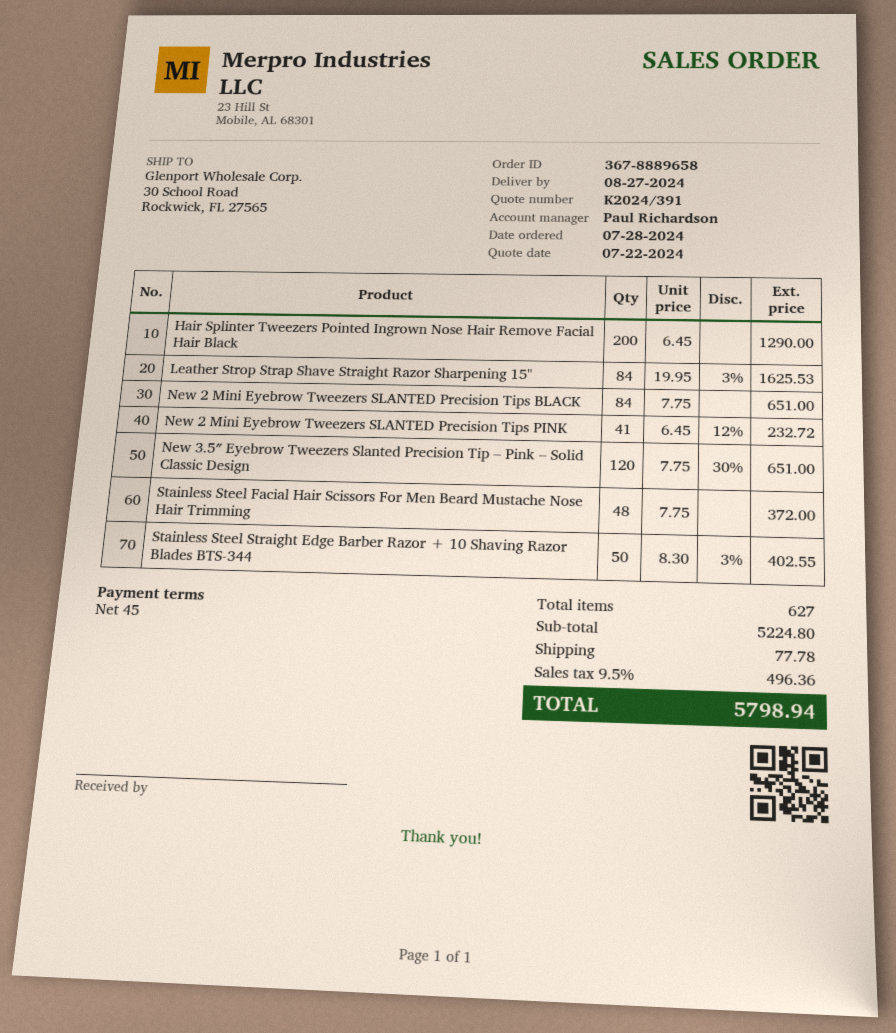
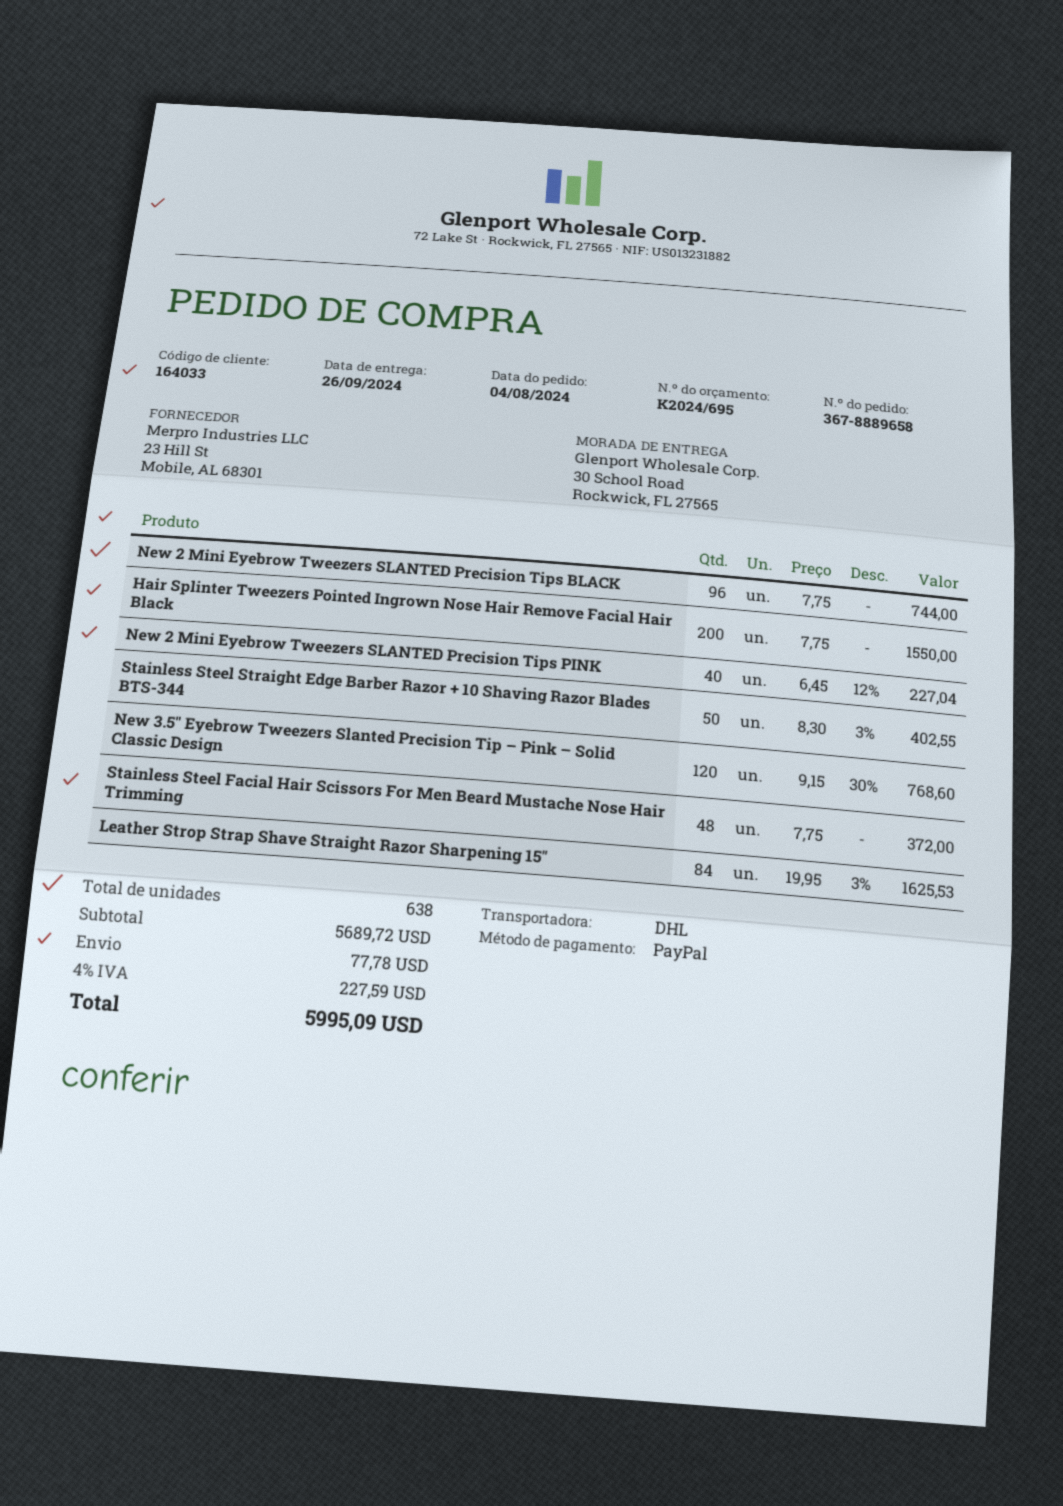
quote number: K2024/391 -> K2024/695
order date: 2024-07-28 -> 2024-08-04
delivery date: 2024-08-27 -> 2024-09-26
Hair Splinter Tweezers Pointed Ingrown Nose Hair Remove Facial Hair Black: 200 x 6.45 = 1290.00 -> 200 x 7.75 = 1550.00
New 2 Mini Eyebrow Tweezers SLANTED Precision Tips BLACK: 84 x 7.75 = 651.00 -> 96 x 7.75 = 744.00
New 2 Mini Eyebrow Tweezers SLANTED Precision Tips PINK: 41 x 6.45 - 12% = 232.72 -> 40 x 6.45 - 12% = 227.04
New 3.5″ Eyebrow Tweezers Slanted Precision Tip – Pink – Solid Classic Design: 120 x 7.75 - 30% = 651.00 -> 120 x 9.15 - 30% = 768.60
total quantity: 627 -> 638
subtotal: 5224.80 -> 5689.72
tax: 9.5% = 496.36 -> 4% = 227.59
total: 5798.94 -> 5995.09

